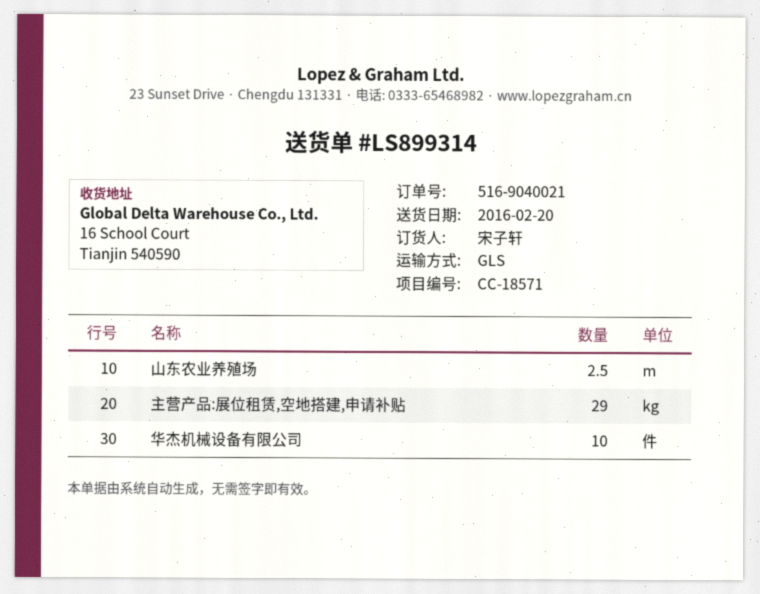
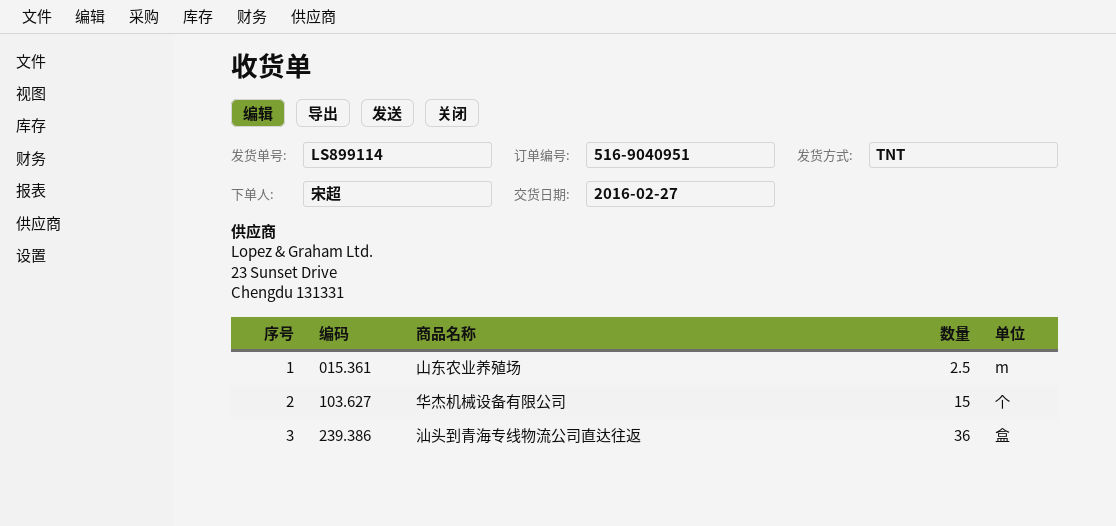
order number: 516-9040021 -> 516-9040951
delivery note number: LS899314 -> LS899114
delivery date: 2016-02-20 -> 2016-02-27
ordered by: 宋子轩 -> 宋超
shipping method: GLS -> TNT
主营产品:展位租赁,空地搭建,申请补贴: 29 -> none
华杰机械设备有限公司: 10 -> 15
汕头到青海专线物流公司直达往返: none -> 36

